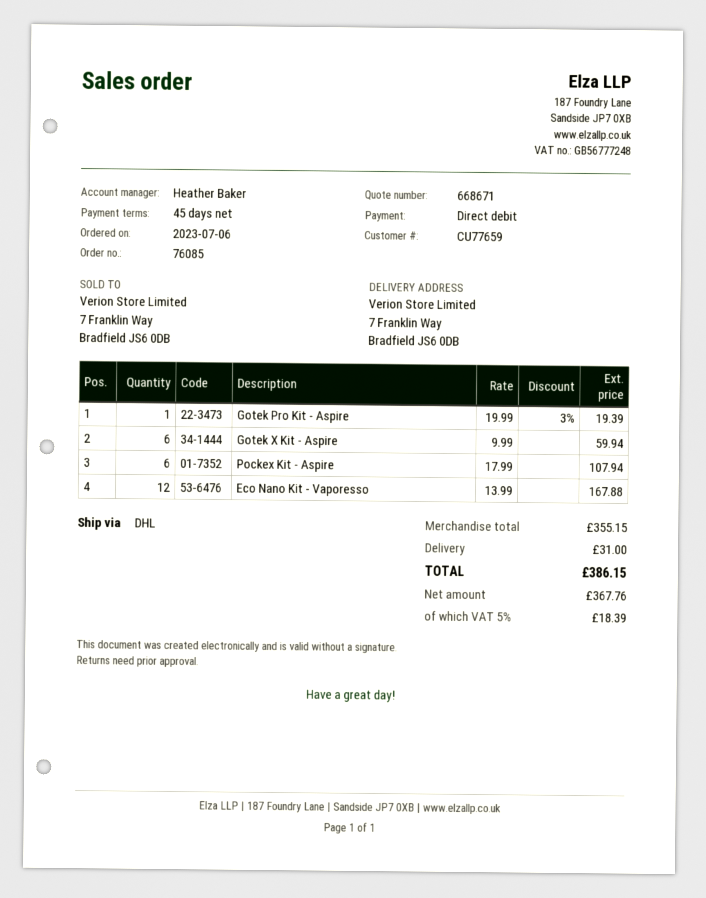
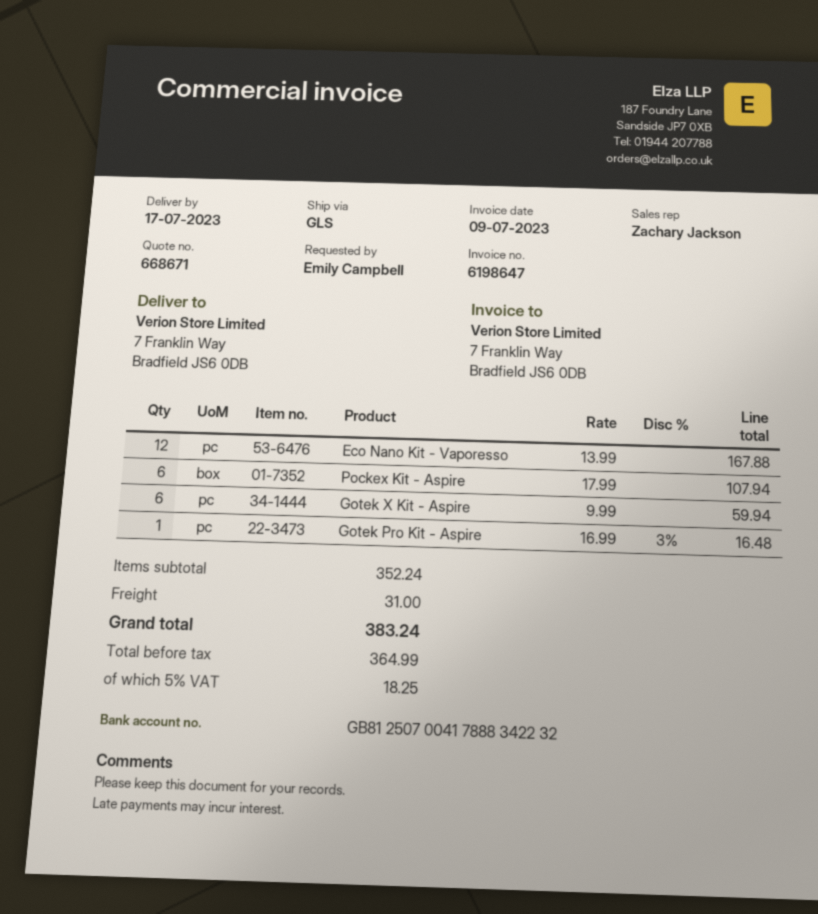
sales rep: Heather Baker -> Zachary Jackson
shipping method: DHL -> GLS
Gotek Pro Kit - Aspire: 1 x 19.99 - 3% = 19.39 -> 1 x 16.99 - 3% = 16.48
subtotal: 355.15 -> 352.24
net: 367.76 -> 364.99
tax: 5% = 18.39 -> 5% = 18.25
total: 386.15 -> 383.24

